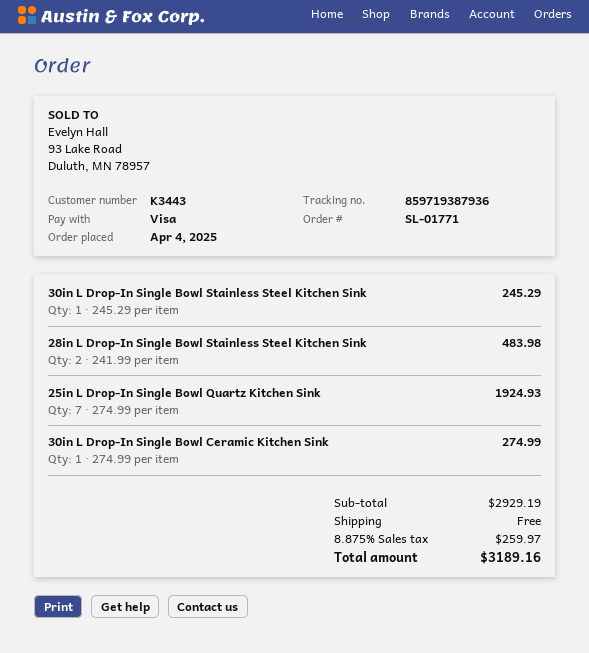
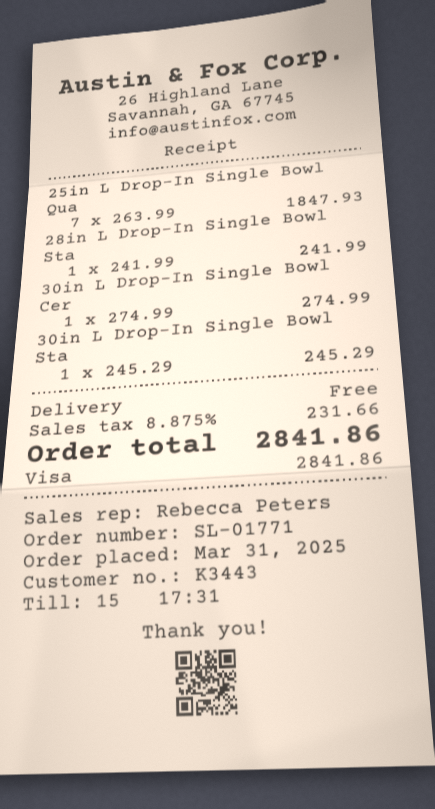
order date: 2025-04-04 -> 2025-03-31
28in L Drop-In Single Bowl Stainless Steel Kitchen Sink: 2 x 241.99 = 483.98 -> 1 x 241.99 = 241.99
25in L Drop-In Single Bowl Quartz Kitchen Sink: 7 x 274.99 = 1924.93 -> 7 x 263.99 = 1847.93
tax: 8.875% = 259.97 -> 8.875% = 231.66
total: 3189.16 -> 2841.86

